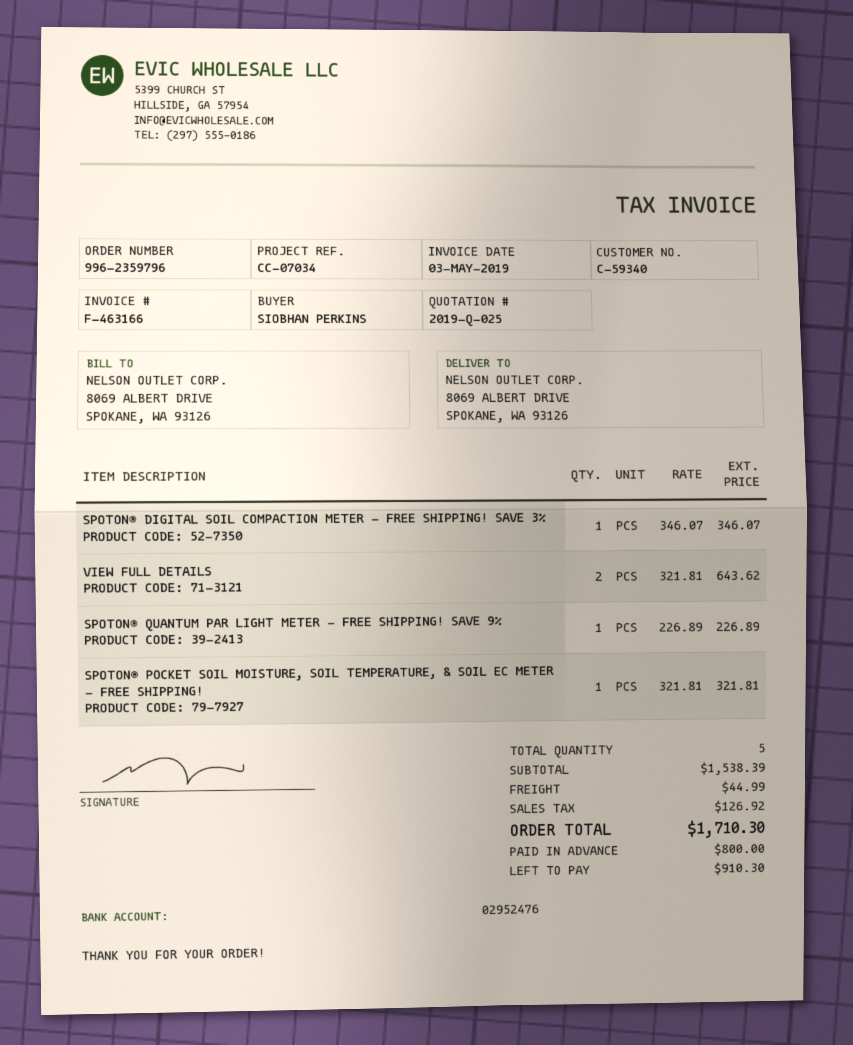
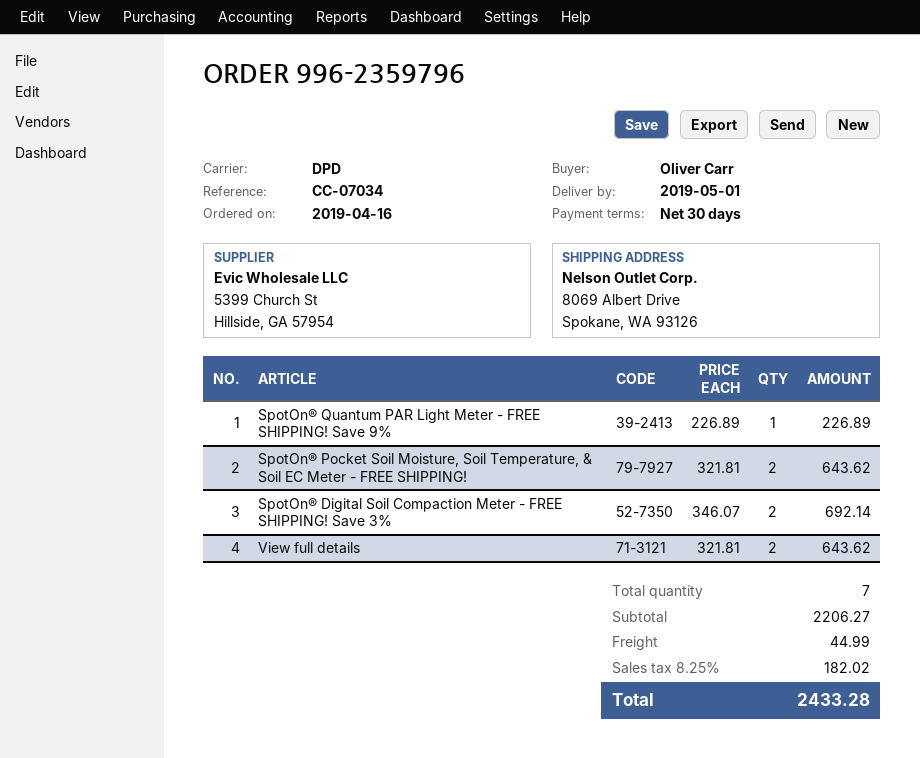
ordered by: SIOBHAN PERKINS -> Oliver Carr
SPOTON® DIGITAL SOIL COMPACTION METER - FREE SHIPPING! SAVE 3%: 1 x 346.07 = 346.07 -> 2 x 346.07 = 692.14
SPOTON® POCKET SOIL MOISTURE, SOIL TEMPERATURE, & SOIL EC METER - FREE SHIPPING!: 1 x 321.81 = 321.81 -> 2 x 321.81 = 643.62
total quantity: 5 -> 7
subtotal: 1538.39 -> 2206.27
tax: 126.92 -> 182.02
total: 1710.30 -> 2433.28

